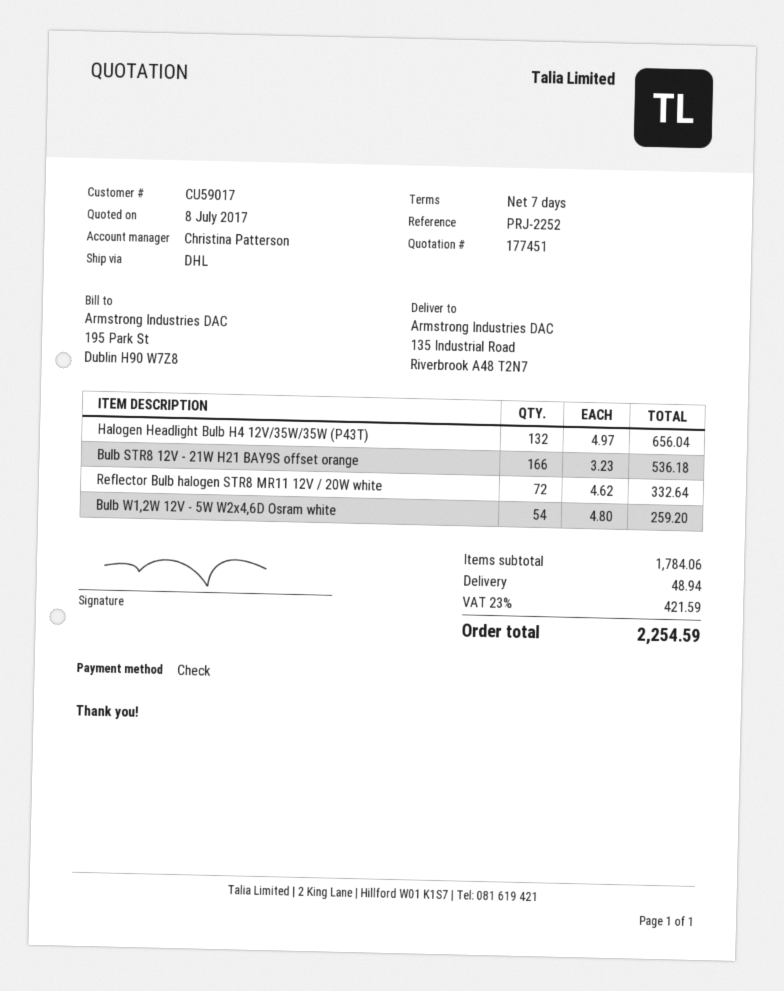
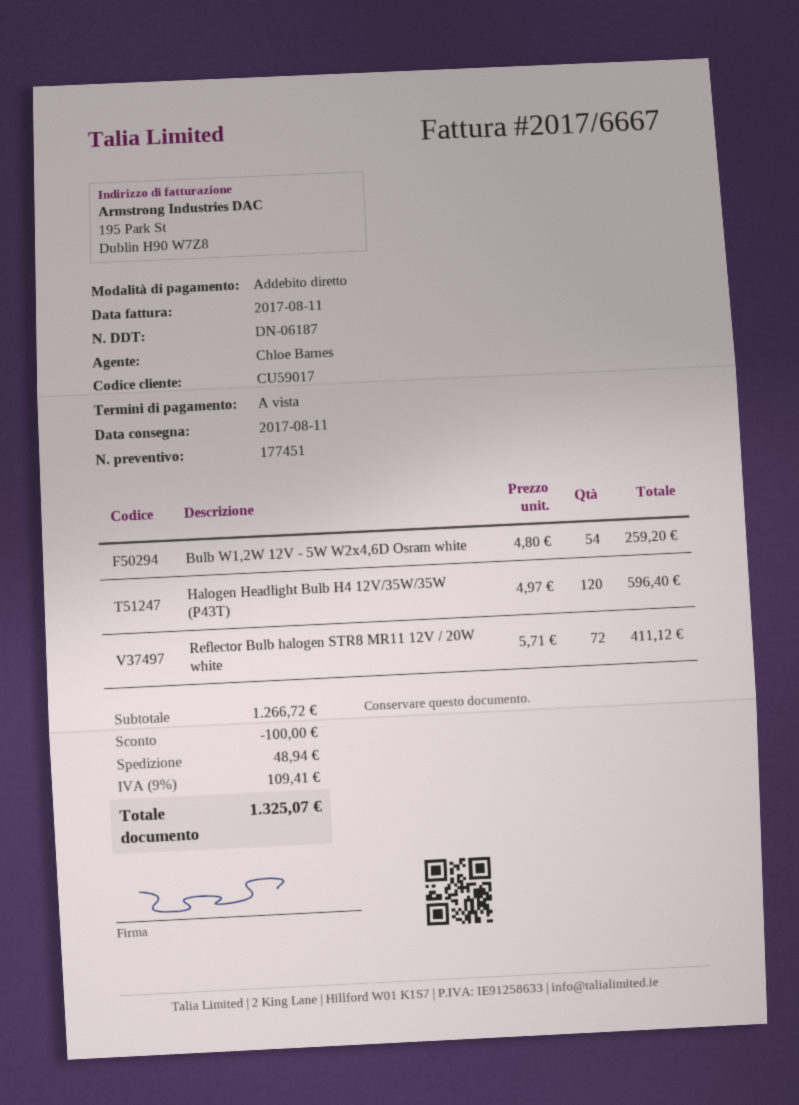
payment terms: 7 days -> on receipt
sales rep: Christina Patterson -> Chloe Barnes
payment method: cheque -> direct debit
Halogen Headlight Bulb H4 12V/35W/35W (P43T): 132 x 4.97 = 656.04 -> 120 x 4.97 = 596.40
Bulb STR8 12V - 21W H21 BAY9S offset orange: 166 x 3.23 = 536.18 -> none
Reflector Bulb halogen STR8 MR11 12V / 20W white: 72 x 4.62 = 332.64 -> 72 x 5.71 = 411.12
subtotal: 1784.06 -> 1266.72
discount: none -> 100.00
tax: 23% = 421.59 -> 9% = 109.41
total: 2254.59 -> 1325.07

